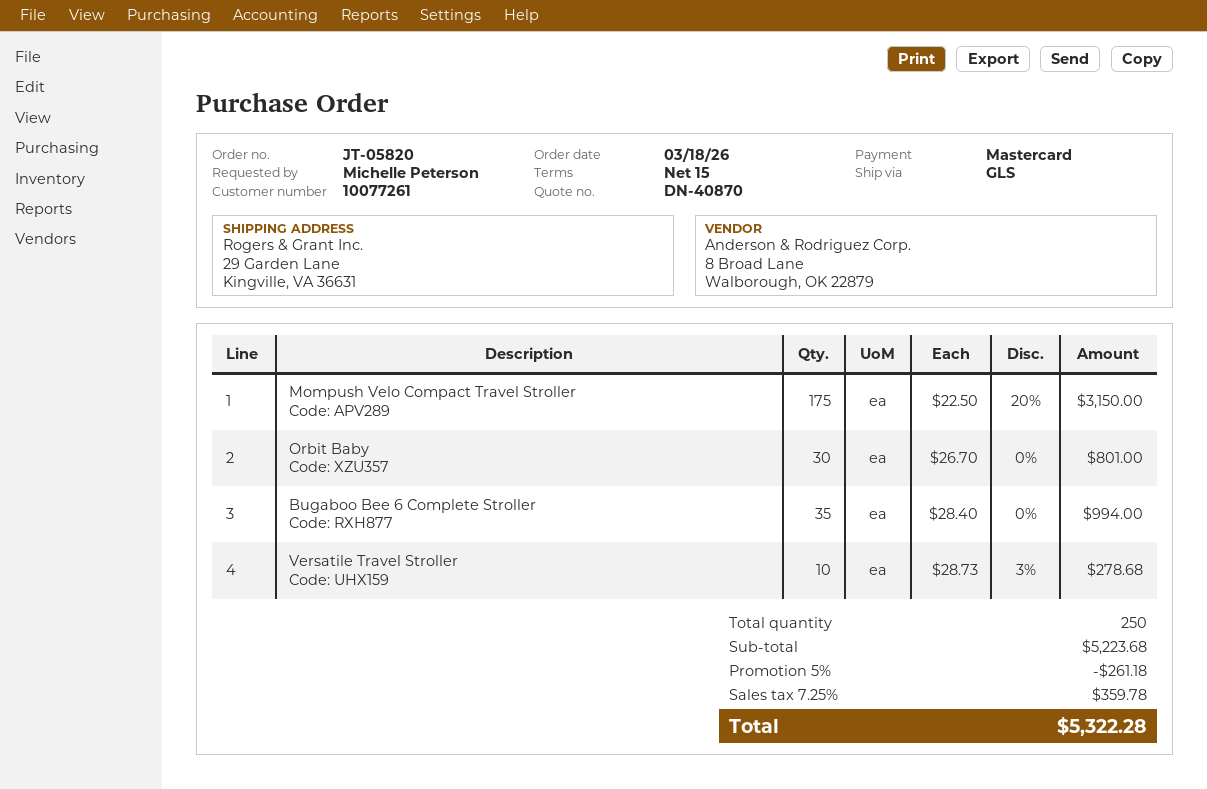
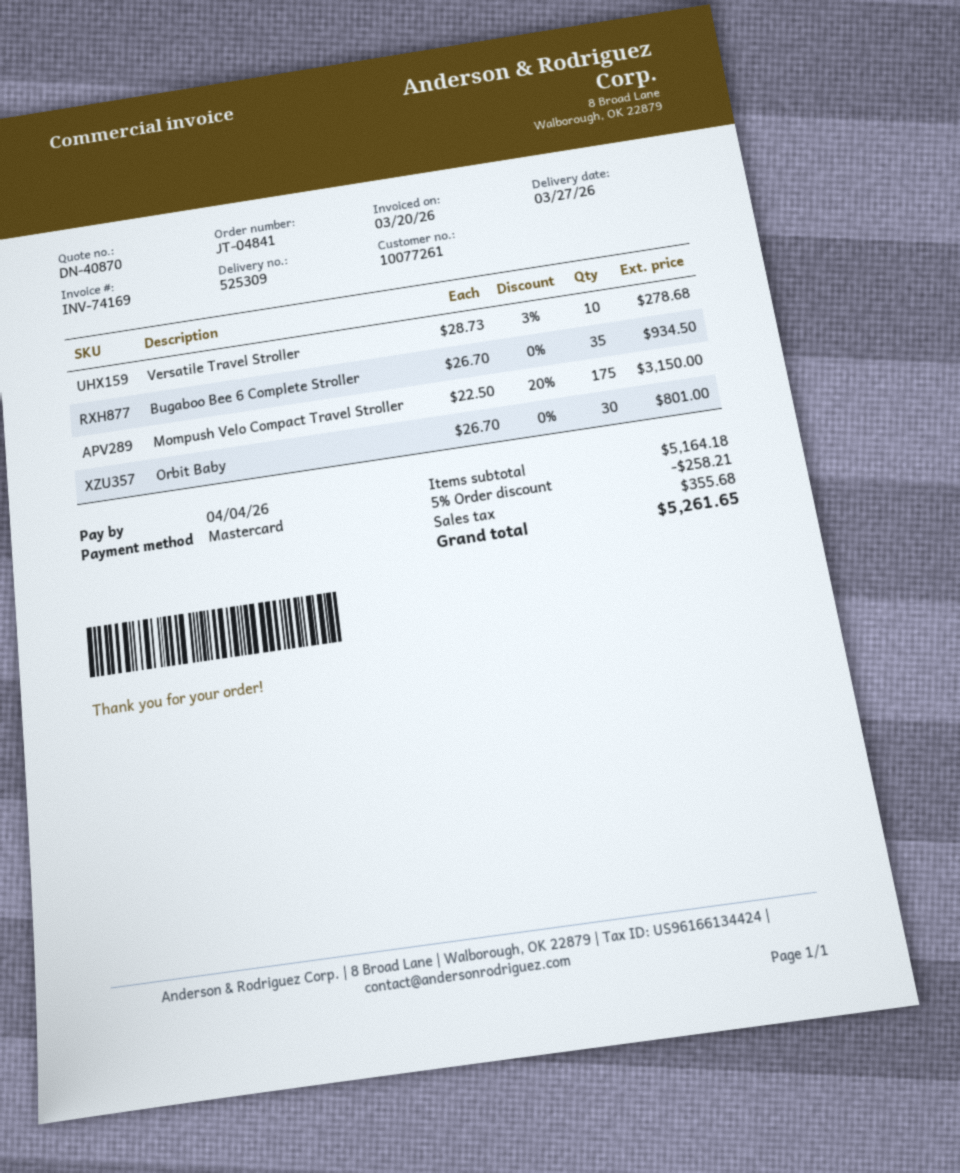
order number: JT-05820 -> JT-04841
Bugaboo Bee 6 Complete Stroller: 35 x 28.40 = 994.00 -> 35 x 26.70 = 934.50
subtotal: 5223.68 -> 5164.18
discount: 5% = 261.18 -> 5% = 258.21
tax: 359.78 -> 355.68
total: 5322.28 -> 5261.65

